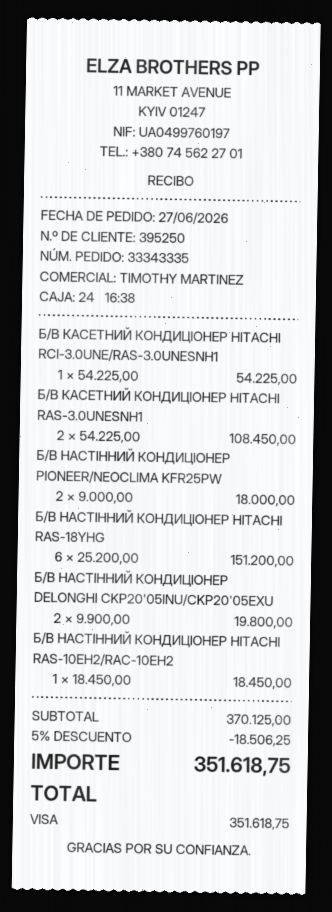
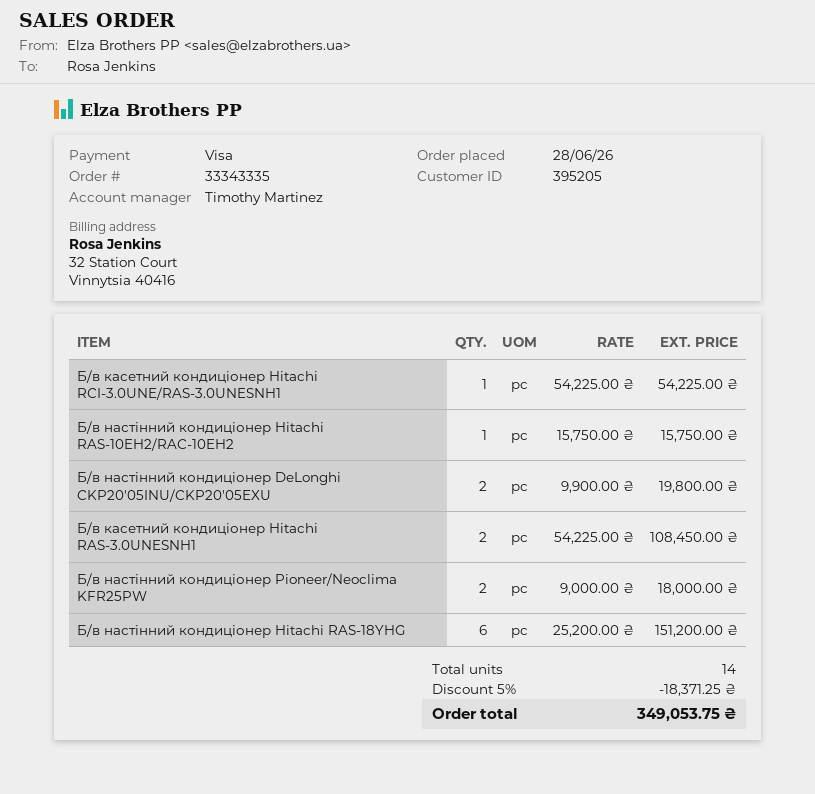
order date: 2026-06-27 -> 2026-06-28
customer number: 395250 -> 395205
Б/В НАСТІННИЙ КОНДИЦІОНЕР HITACHI RAS-10EH2/RAC-10EH2: 1 x 18450.00 = 18450.00 -> 1 x 15750.00 = 15750.00
discount: 5% = 18506.25 -> 5% = 18371.25
total: 351618.75 -> 349053.75

